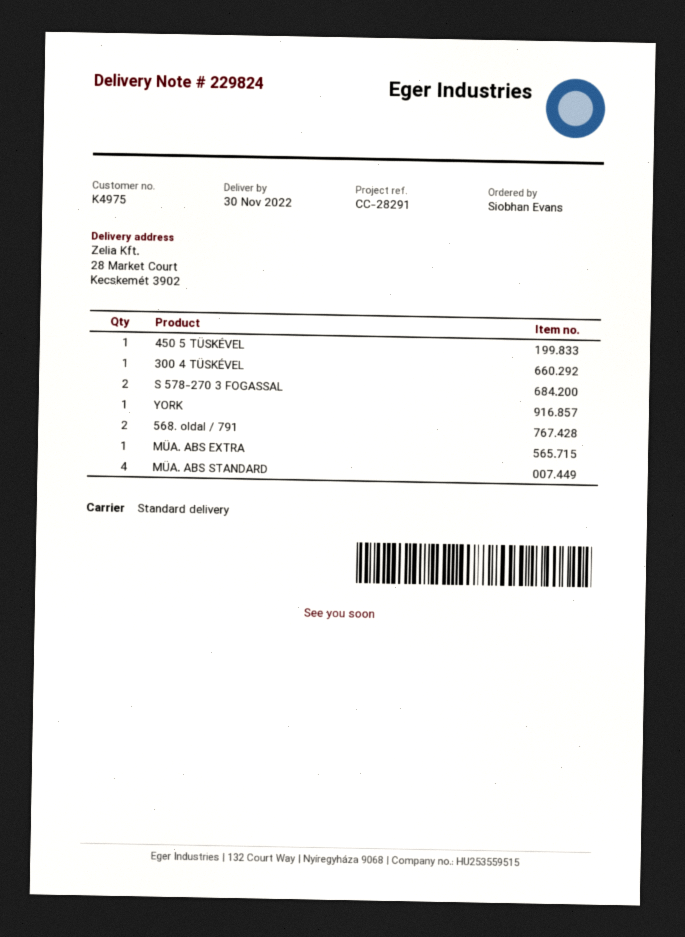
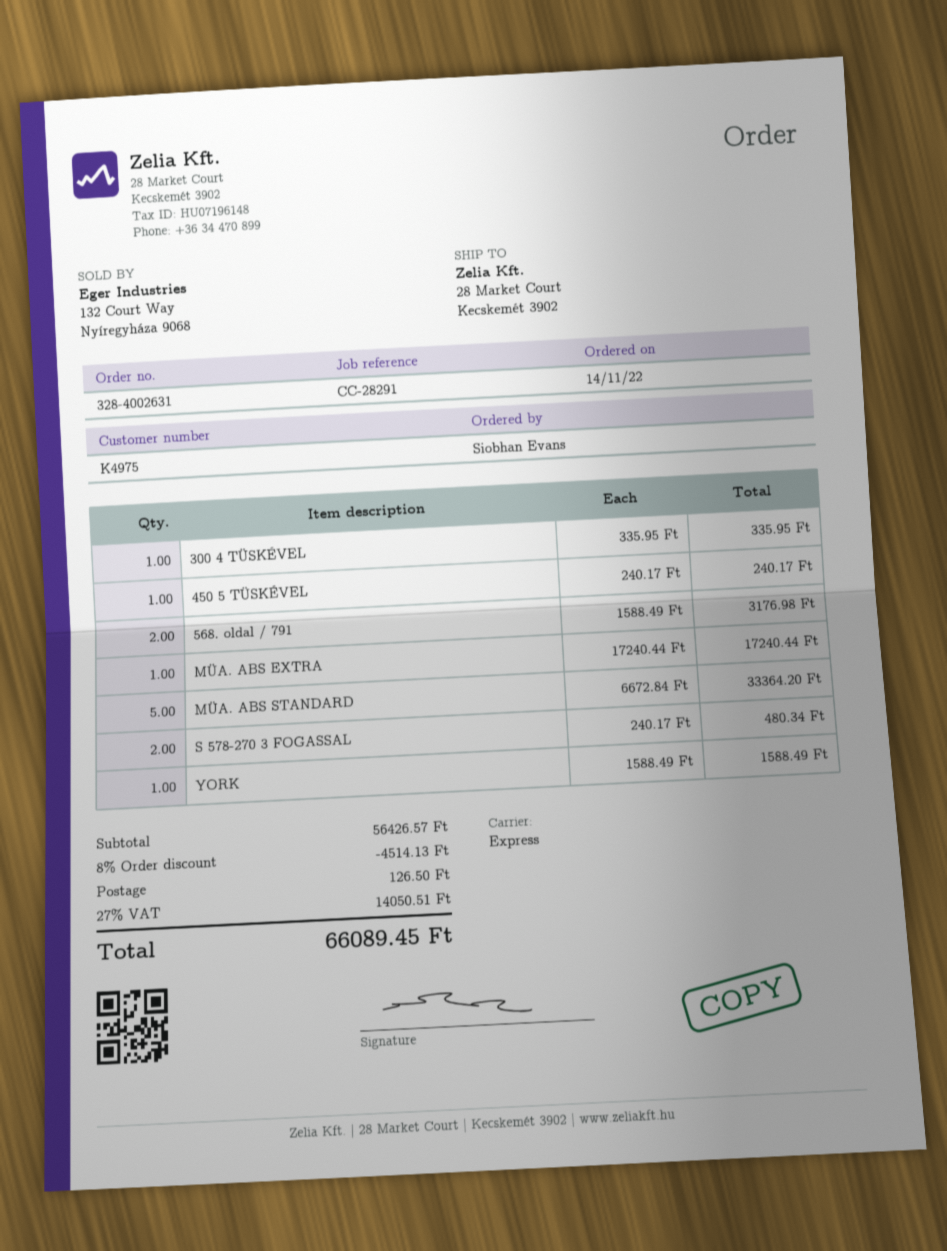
shipping method: standard -> express
MÜA. ABS STANDARD: 4 -> 5

